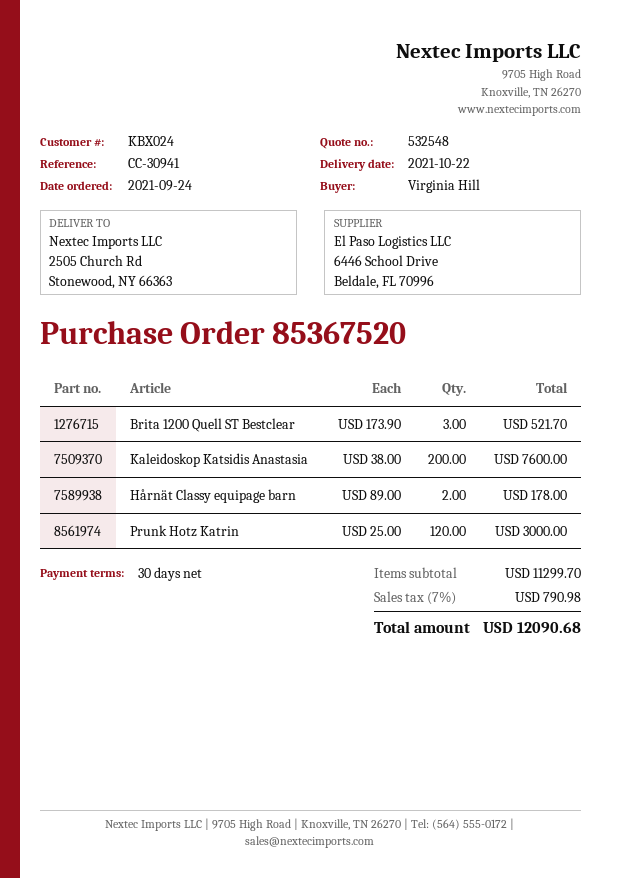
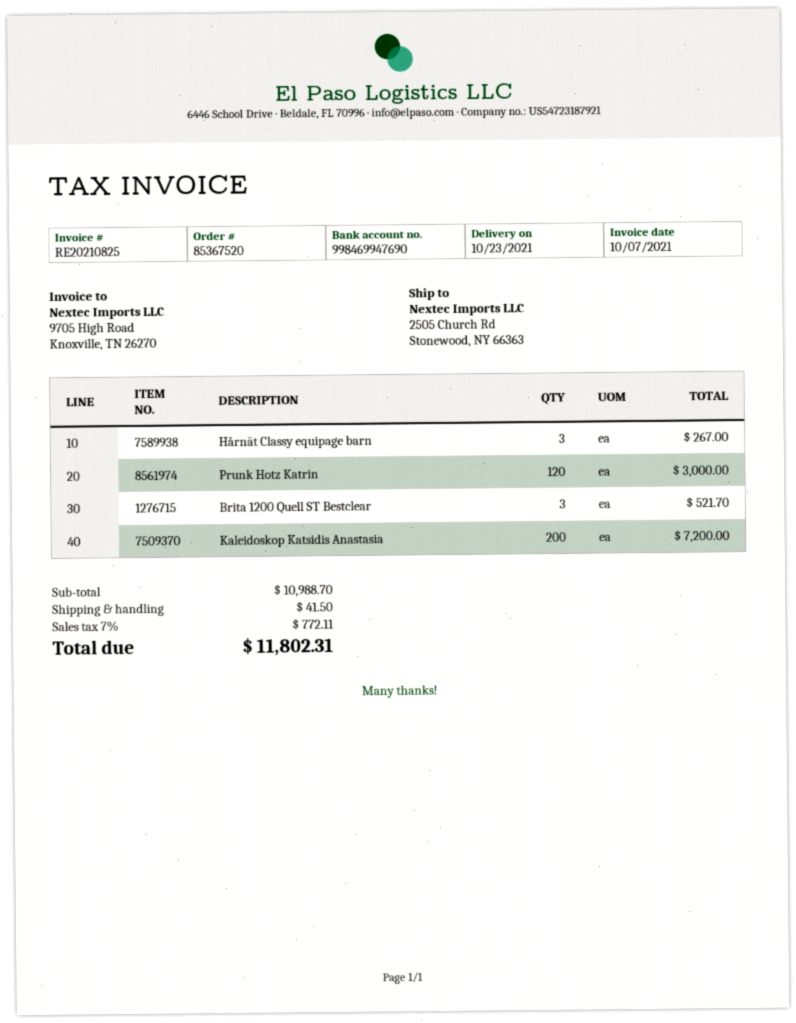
delivery date: 2021-10-22 -> 2021-10-23
Kaleidoskop Katsidis Anastasia: 200 for 7600.00 -> 200 for 7200.00
Hårnät Classy equipage barn: 2 for 178.00 -> 3 for 267.00
subtotal: 11299.70 -> 10988.70
shipping: none -> 41.50
tax: 7% = 790.98 -> 7% = 772.11
total: 12090.68 -> 11802.31

